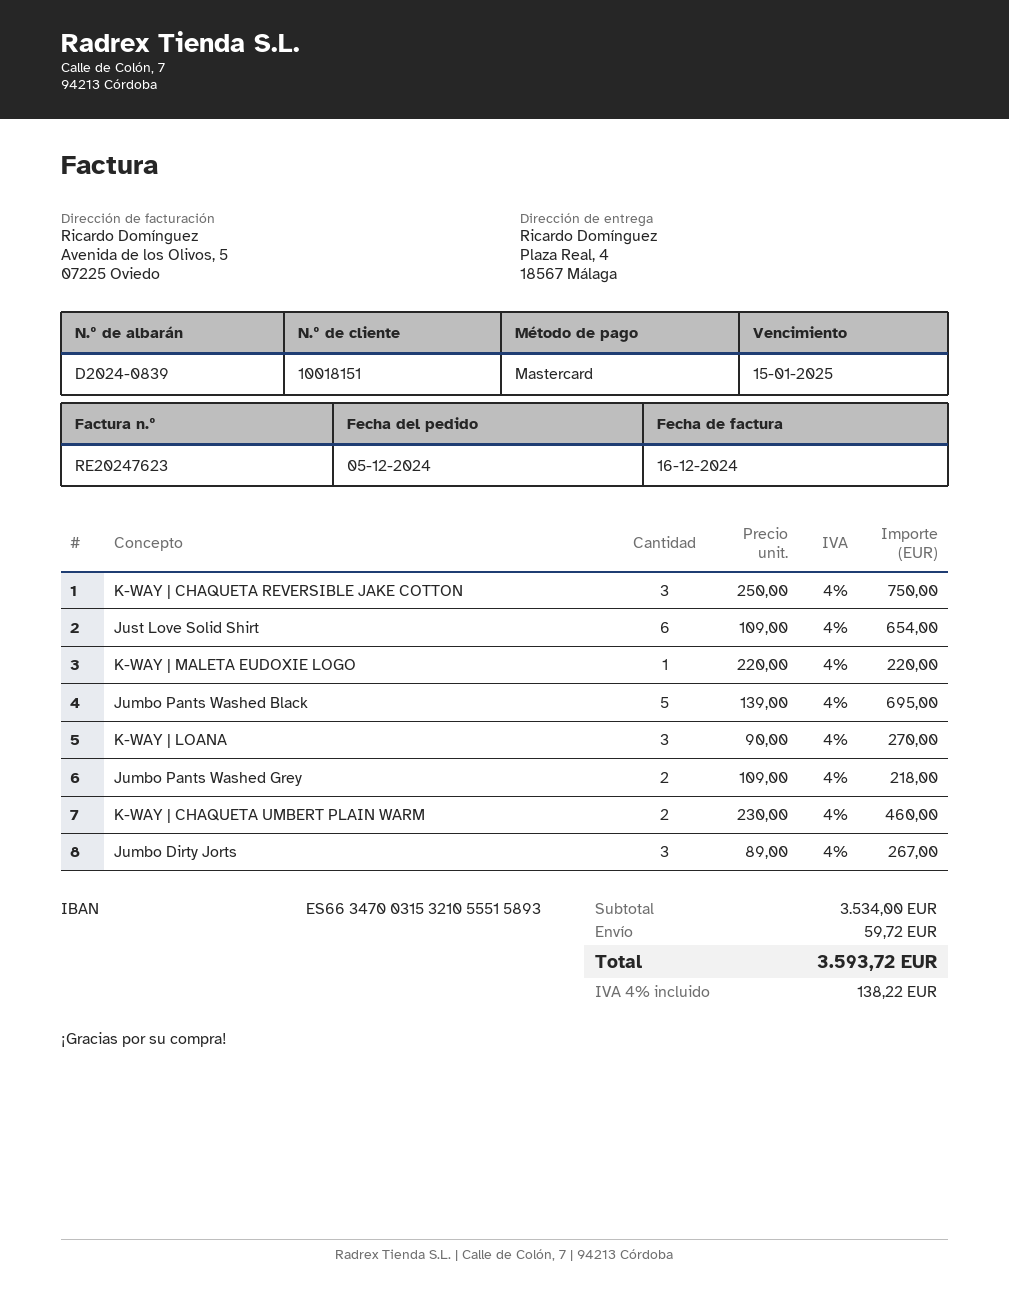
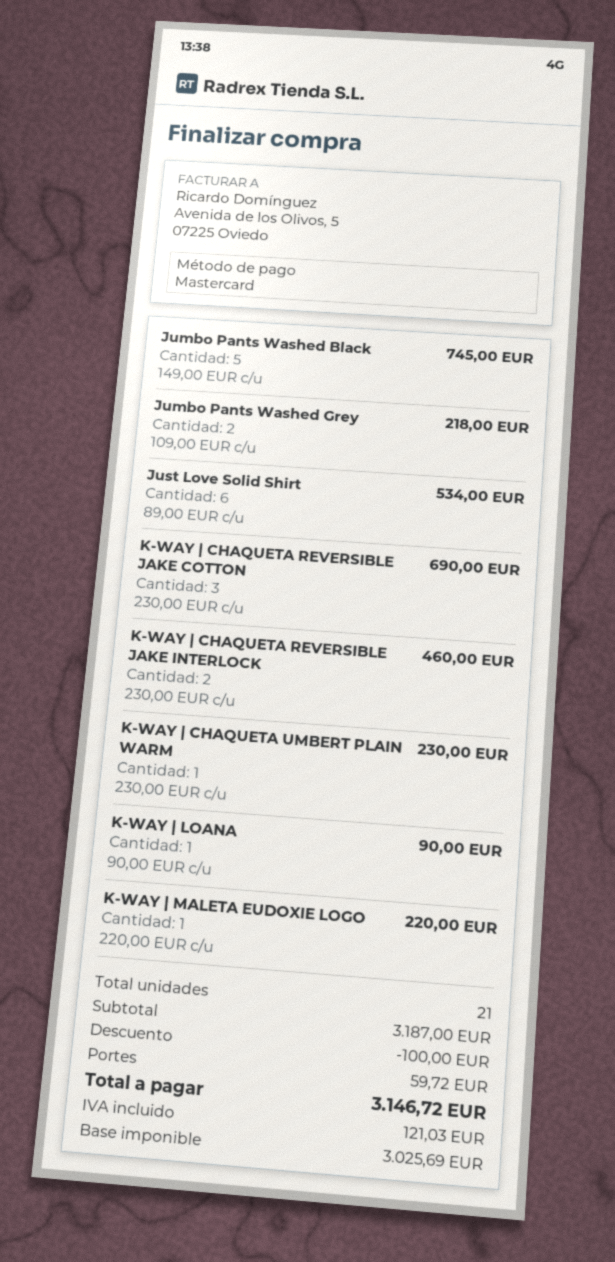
K-WAY | CHAQUETA REVERSIBLE JAKE COTTON: 3 x 250.00 = 750.00 -> 3 x 230.00 = 690.00
Just Love Solid Shirt: 6 x 109.00 = 654.00 -> 6 x 89.00 = 534.00
Jumbo Pants Washed Black: 5 x 139.00 = 695.00 -> 5 x 149.00 = 745.00
K-WAY | LOANA: 3 x 90.00 = 270.00 -> 1 x 90.00 = 90.00
K-WAY | CHAQUETA UMBERT PLAIN WARM: 2 x 230.00 = 460.00 -> 1 x 230.00 = 230.00
Jumbo Dirty Jorts: 3 x 89.00 = 267.00 -> none
K-WAY | CHAQUETA REVERSIBLE JAKE INTERLOCK: none -> 2 x 230.00 = 460.00
subtotal: 3534.00 -> 3187.00
discount: none -> 100.00
tax: 138.22 -> 121.03
total: 3593.72 -> 3146.72

